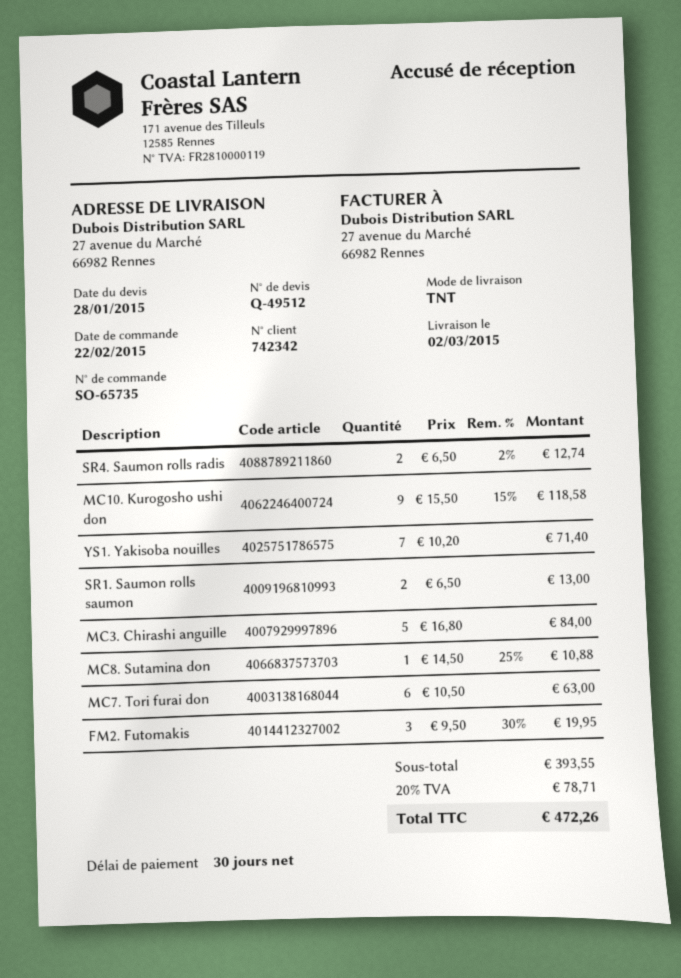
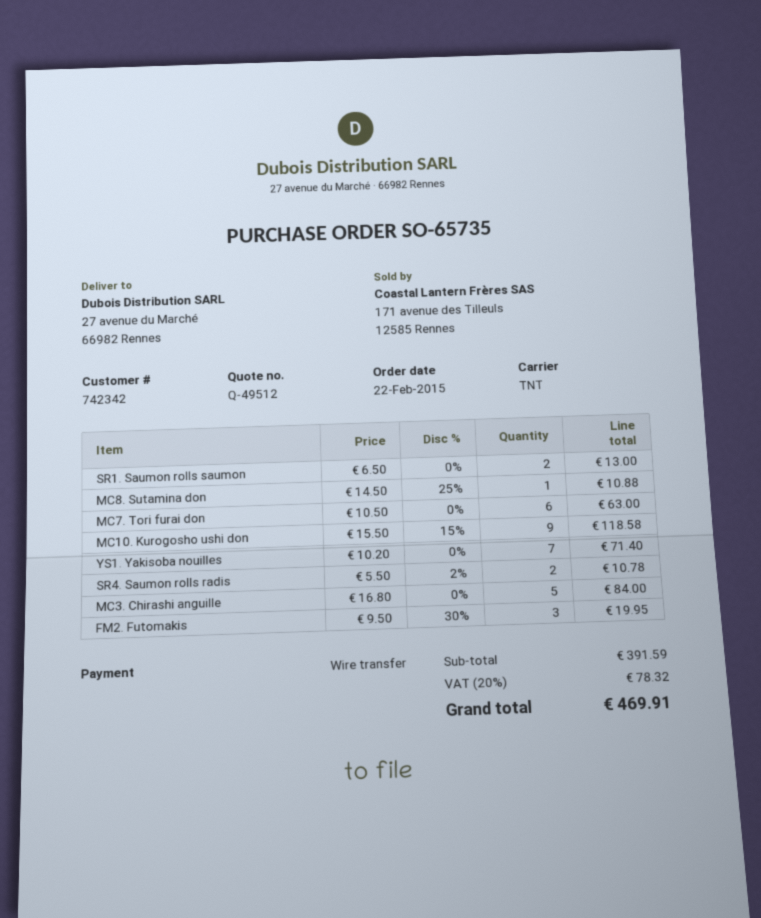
SR4. Saumon rolls radis: 2 x 6.50 - 2% = 12.74 -> 2 x 5.50 - 2% = 10.78
subtotal: 393.55 -> 391.59
tax: 20% = 78.71 -> 20% = 78.32
total: 472.26 -> 469.91

